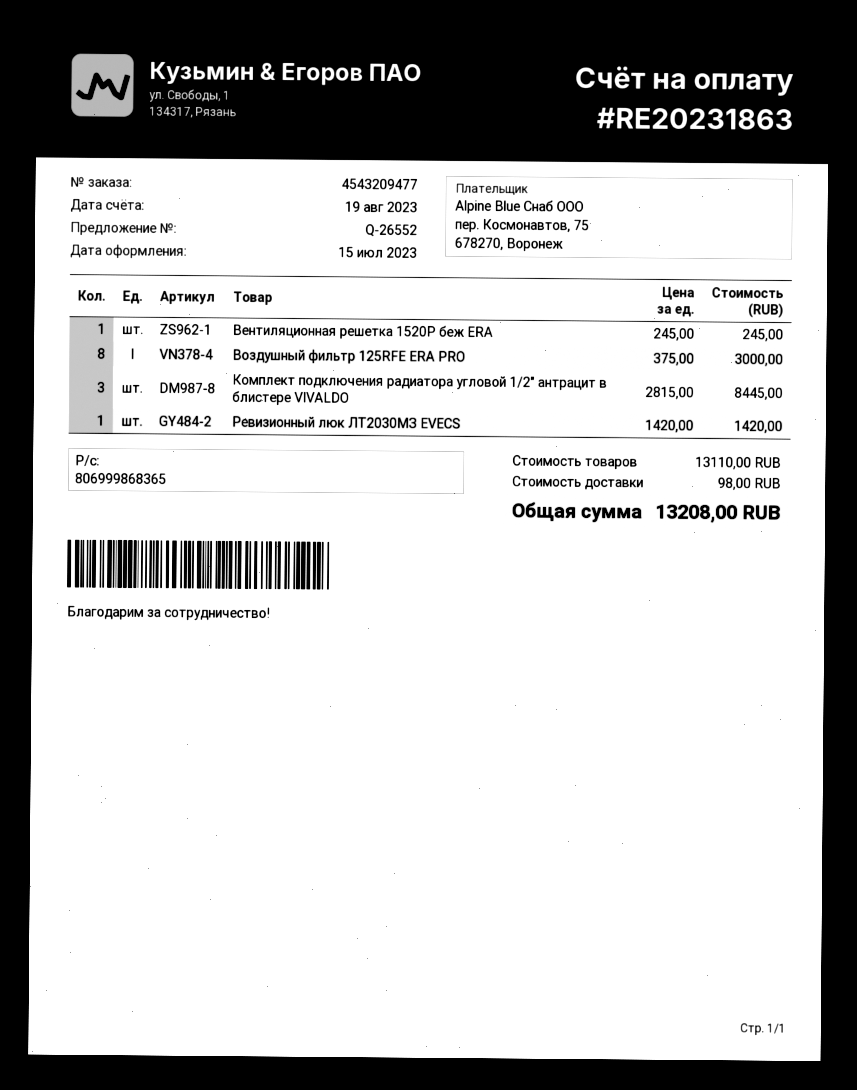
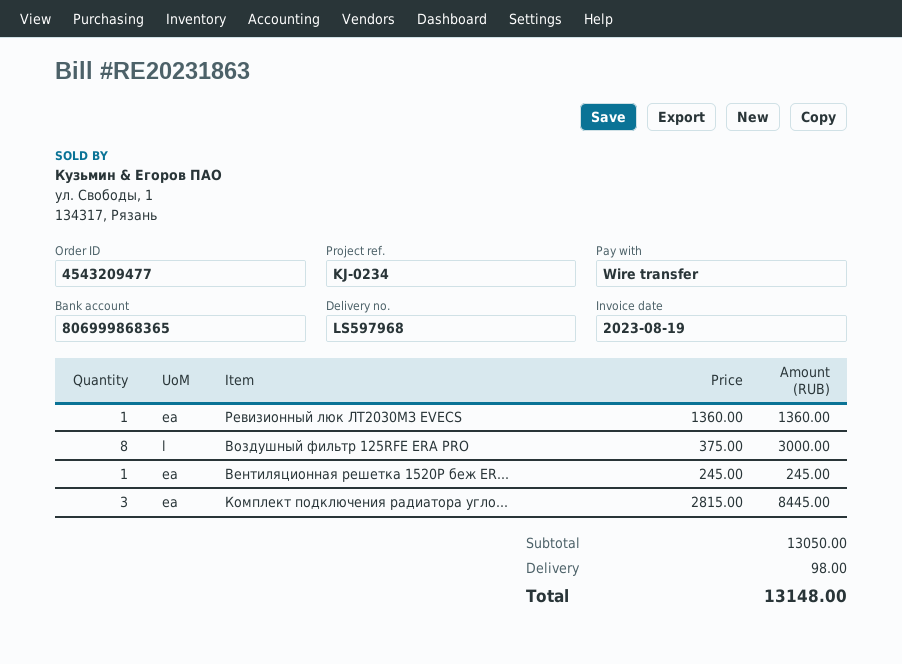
Ревизионный люк ЛТ2030МЗ EVECS: 1 x 1420.00 = 1420.00 -> 1 x 1360.00 = 1360.00
subtotal: 13110.00 -> 13050.00
total: 13208.00 -> 13148.00

